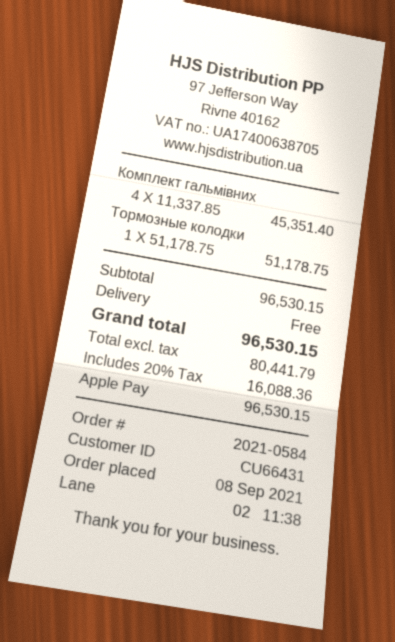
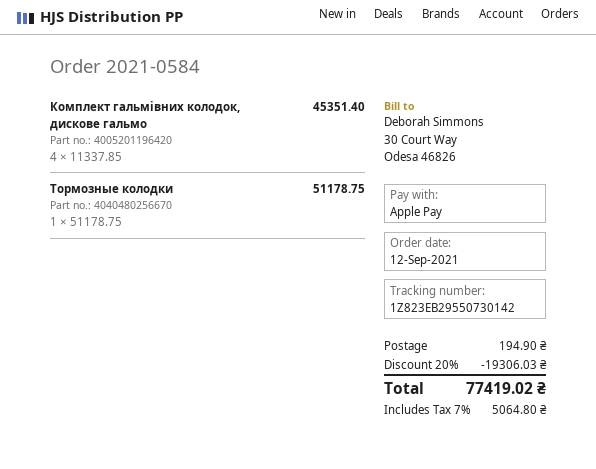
order date: 2021-09-08 -> 2021-09-12
discount: none -> 20% = 19306.03
shipping: 0.00 -> 194.90
tax: 20% = 16088.36 -> 7% = 5064.80
total: 96530.15 -> 77419.02

